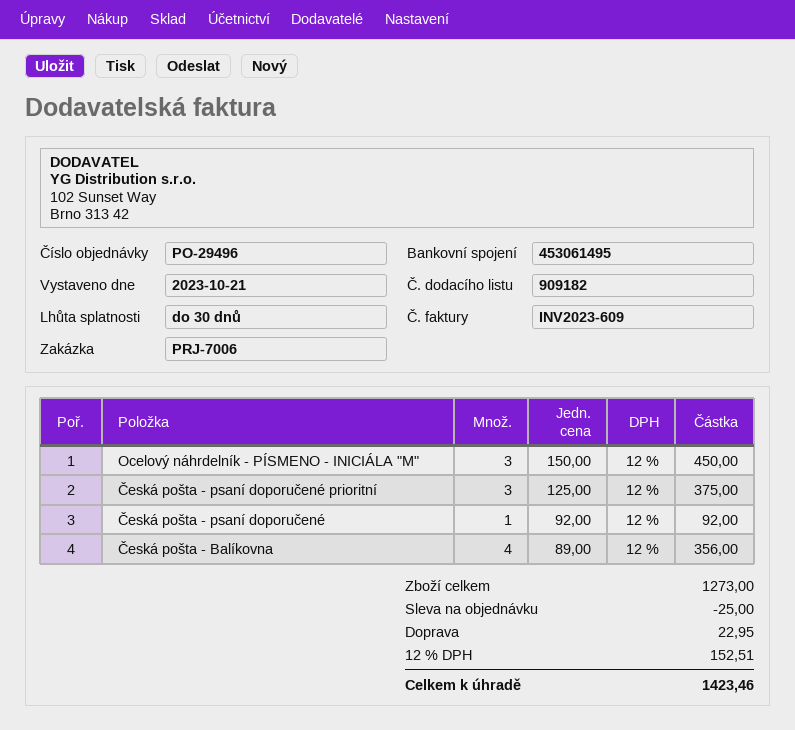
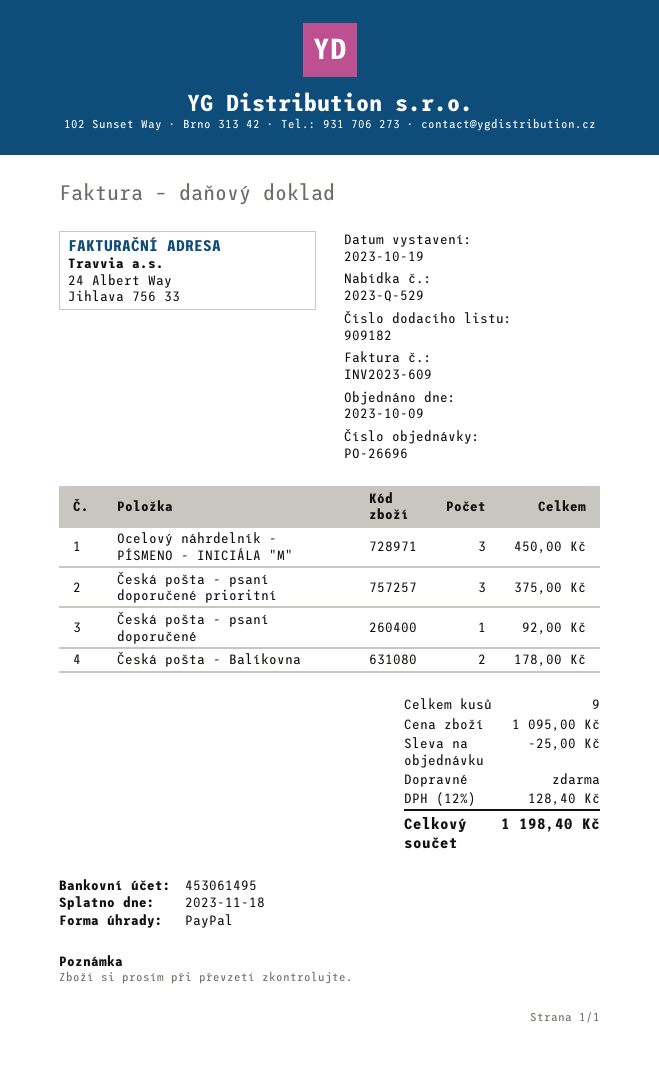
order number: PO-29496 -> PO-26696
invoice date: 2023-10-21 -> 2023-10-19
Česká pošta - Balíkovna: 4 for 356.00 -> 2 for 178.00
subtotal: 1273.00 -> 1095.00
shipping: 22.95 -> 0.00
tax: 12% = 152.51 -> 12% = 128.40
total: 1423.46 -> 1198.40

